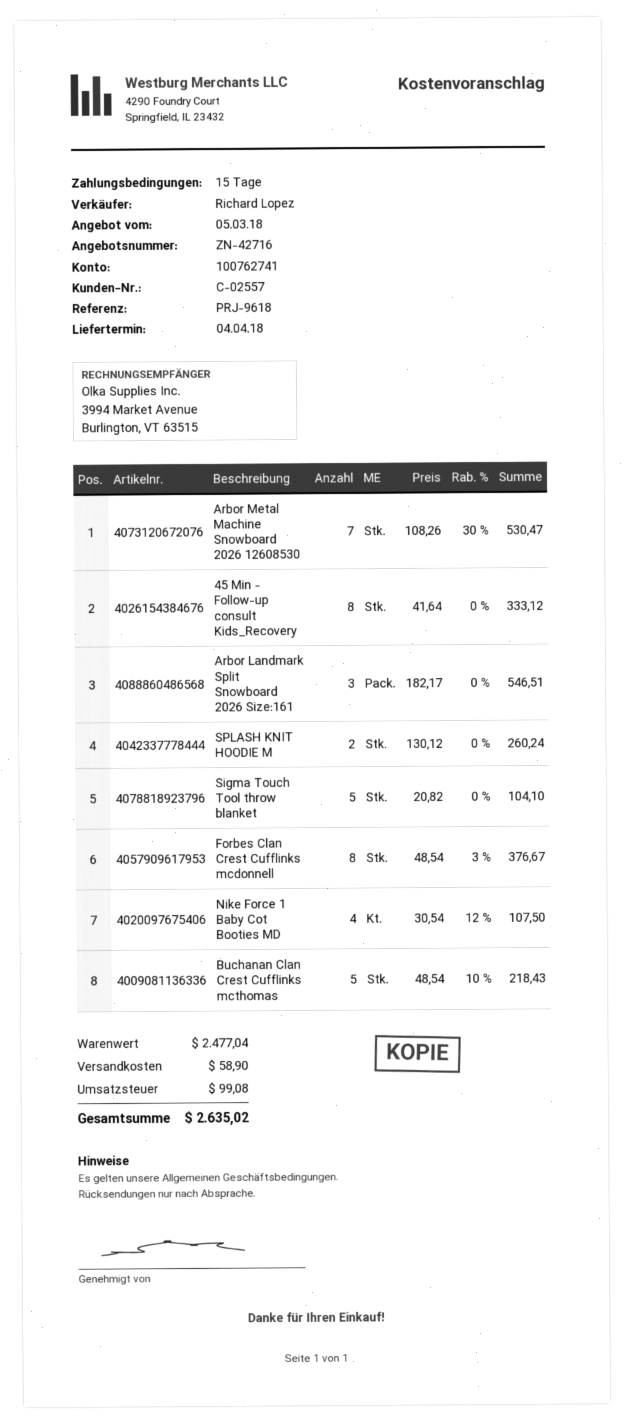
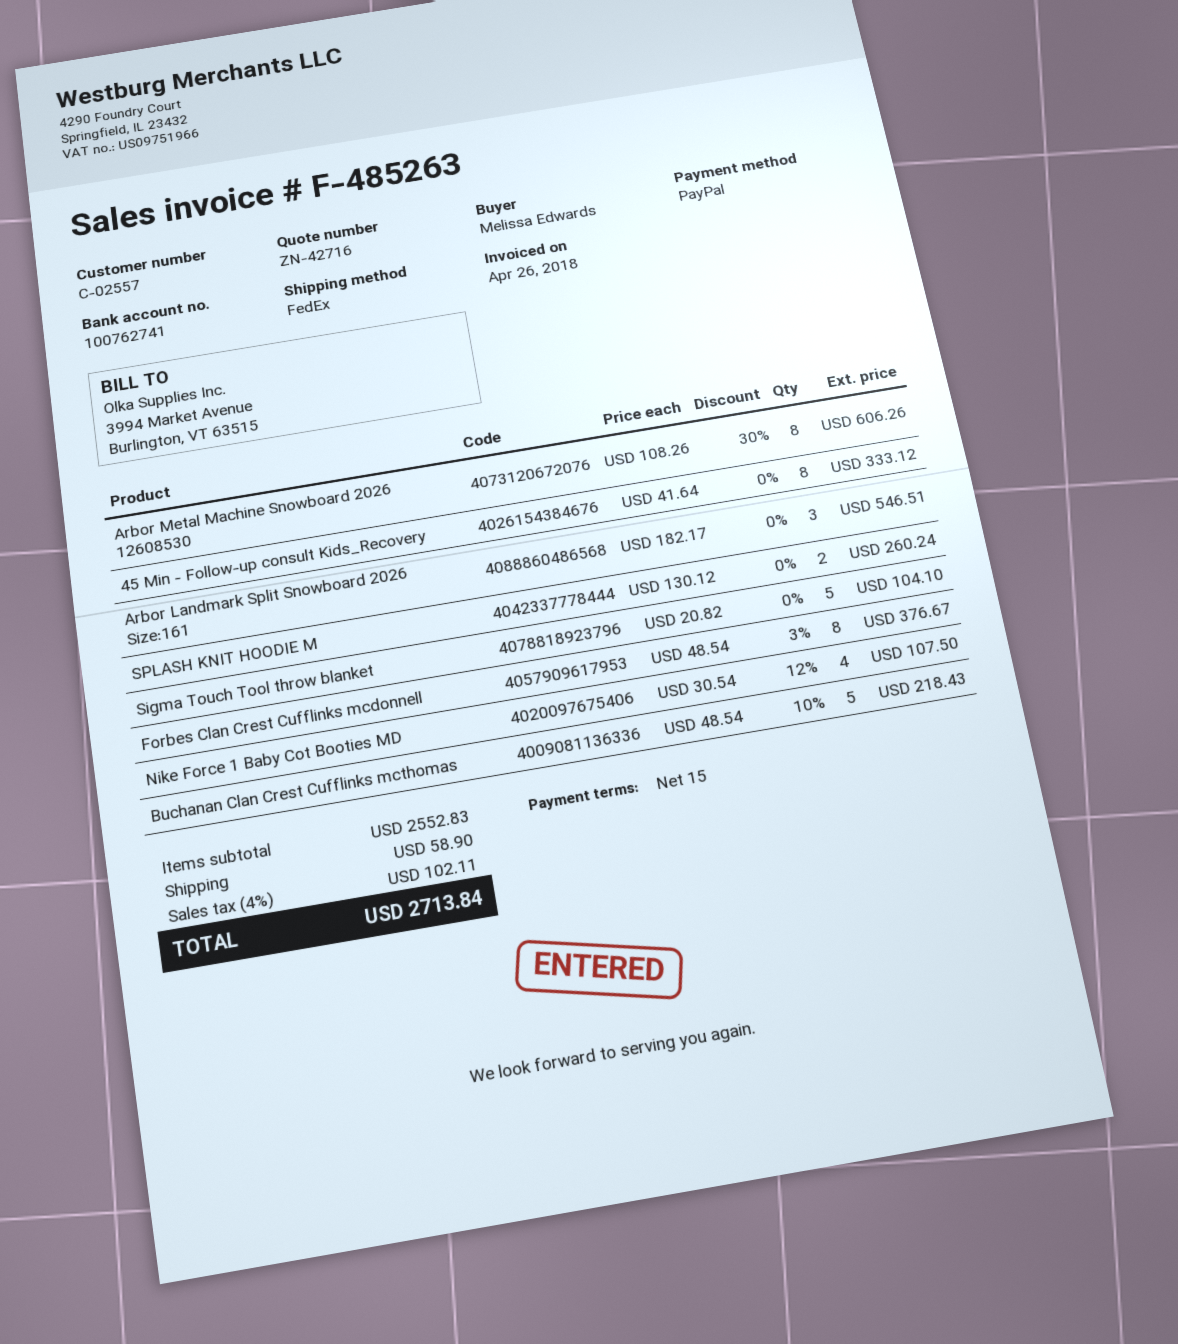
Arbor Metal Machine Snowboard 2026 12608530: 7 x 108.26 - 30% = 530.47 -> 8 x 108.26 - 30% = 606.26
subtotal: 2477.04 -> 2552.83
tax: 99.08 -> 102.11
total: 2635.02 -> 2713.84

